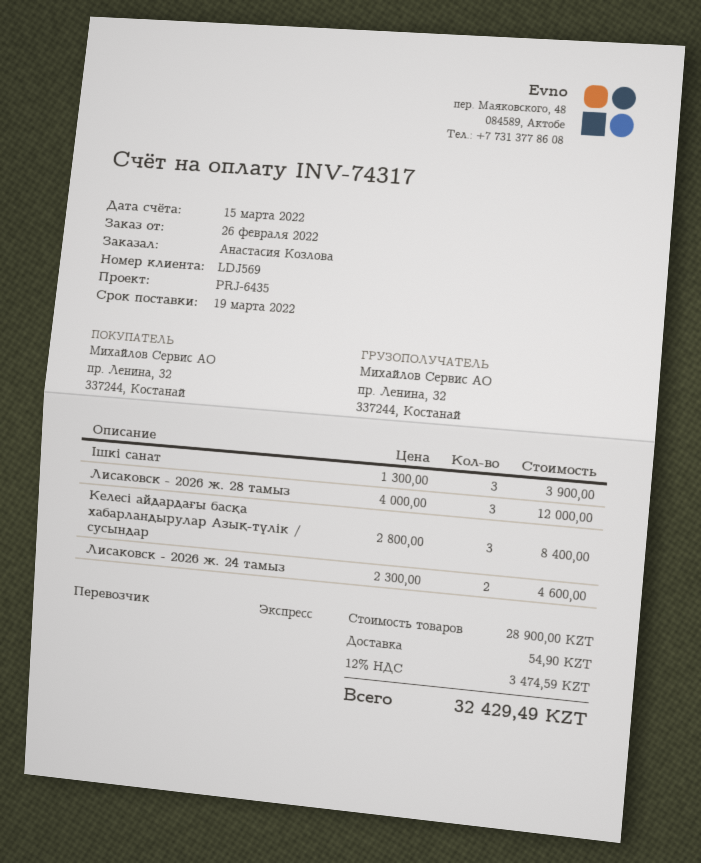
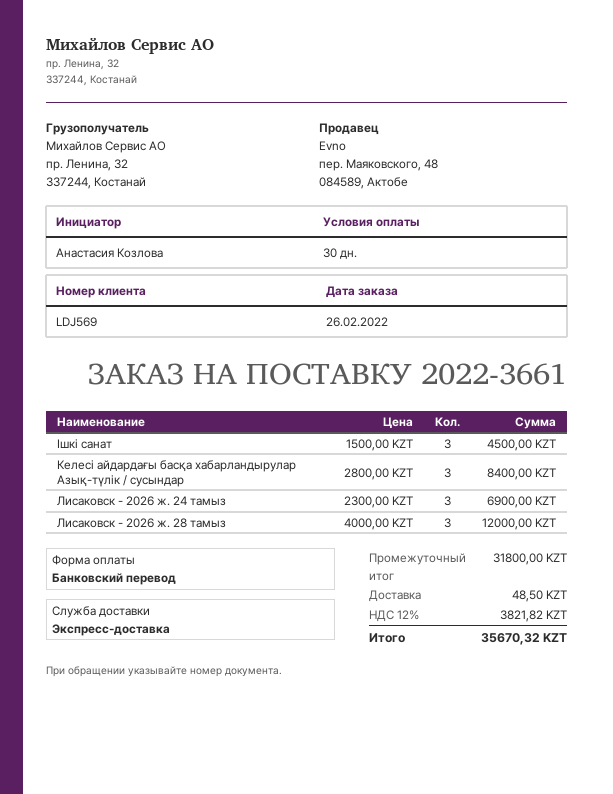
Ішкі санат: 3 x 1300.00 = 3900.00 -> 3 x 1500.00 = 4500.00
Лисаковск - 2026 ж. 24 тамыз: 2 x 2300.00 = 4600.00 -> 3 x 2300.00 = 6900.00
subtotal: 28900.00 -> 31800.00
shipping: 54.90 -> 48.50
tax: 12% = 3474.59 -> 12% = 3821.82
total: 32429.49 -> 35670.32

